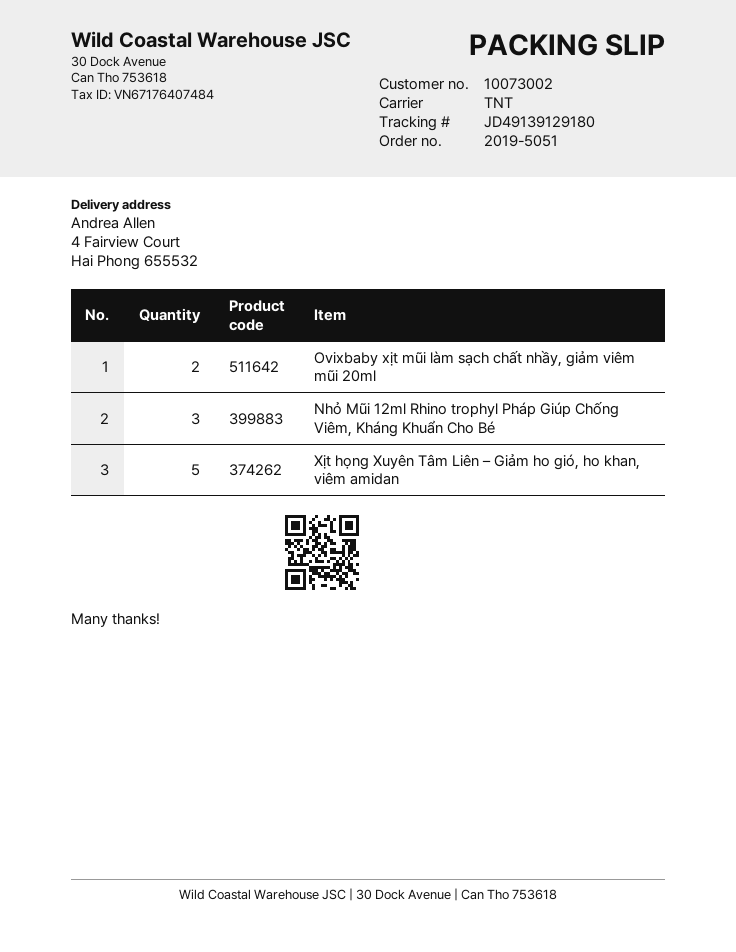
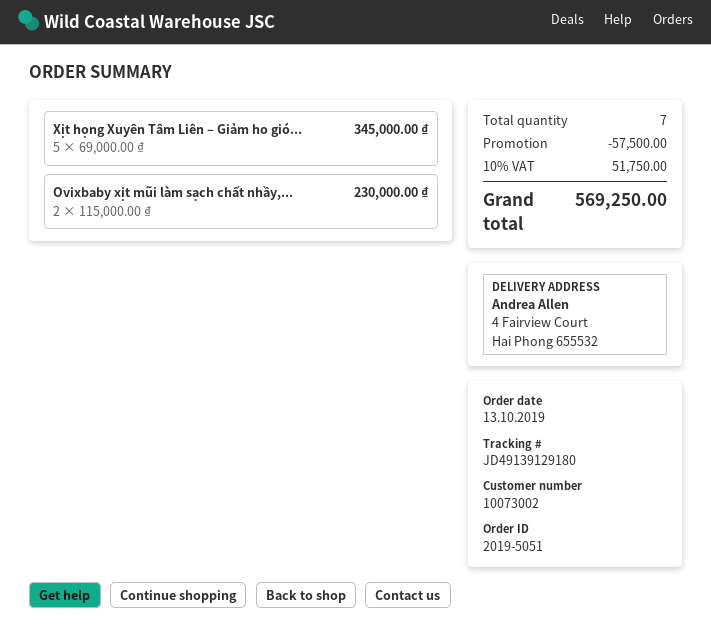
Nhỏ Mũi 12ml Rhino trophyl Pháp Giúp Chống Viêm, Kháng Khuẩn Cho Bé: 3 -> none

